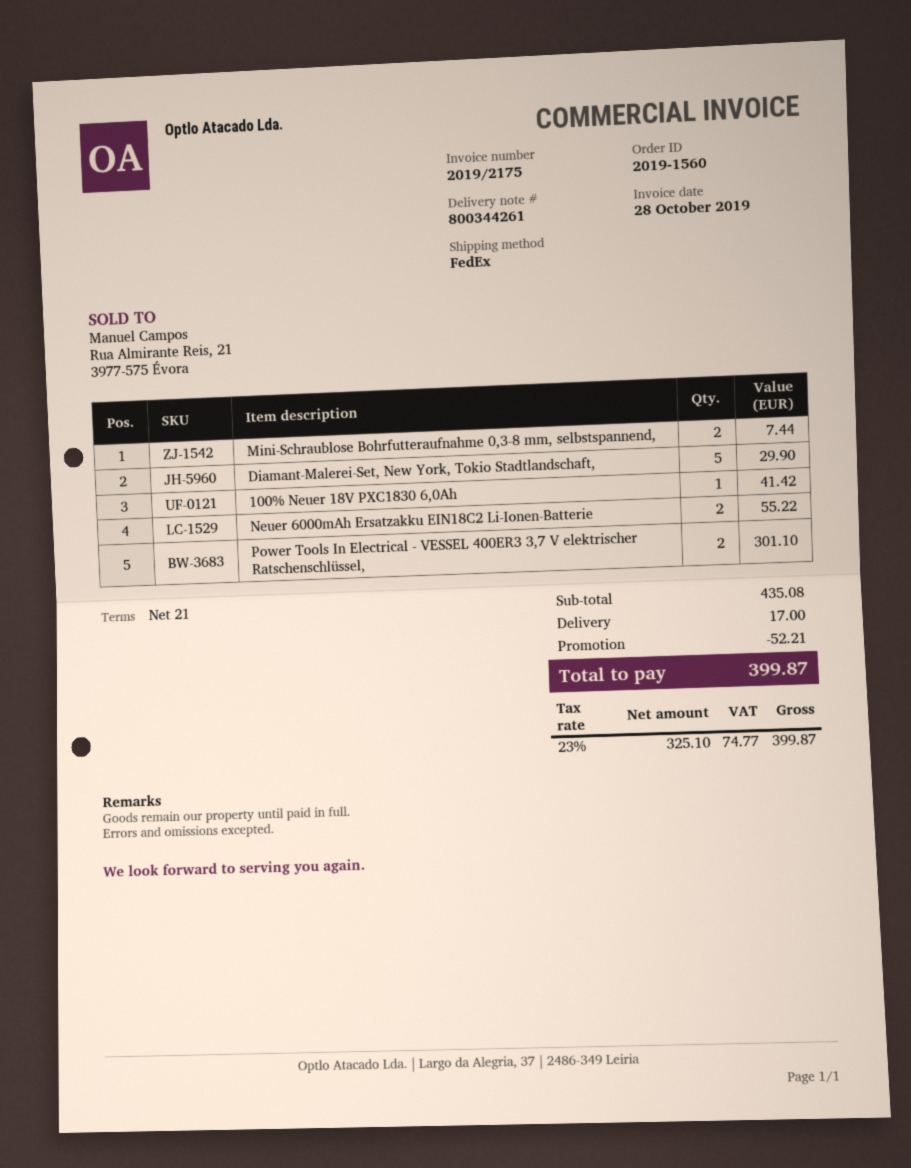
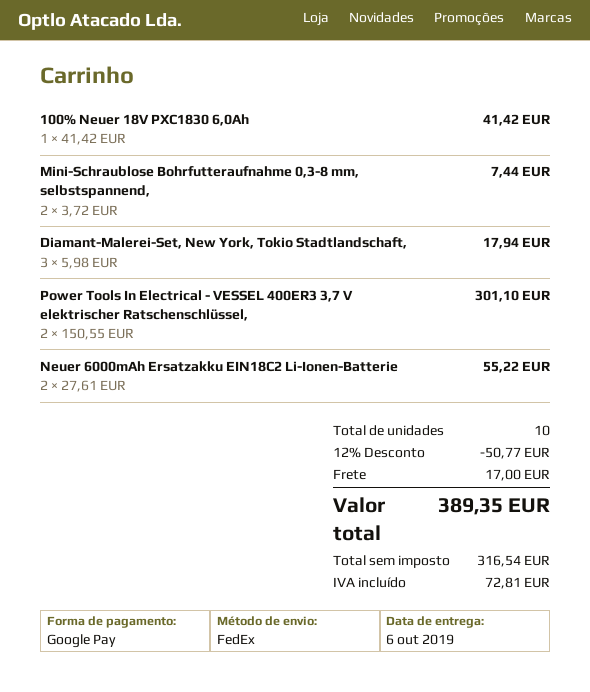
Diamant-Malerei-Set, New York, Tokio Stadtlandschaft,: 5 for 29.90 -> 3 for 17.94
discount: 52.21 -> 50.77
net: 325.10 -> 316.54
tax: 74.77 -> 72.81
total: 399.87 -> 389.35

